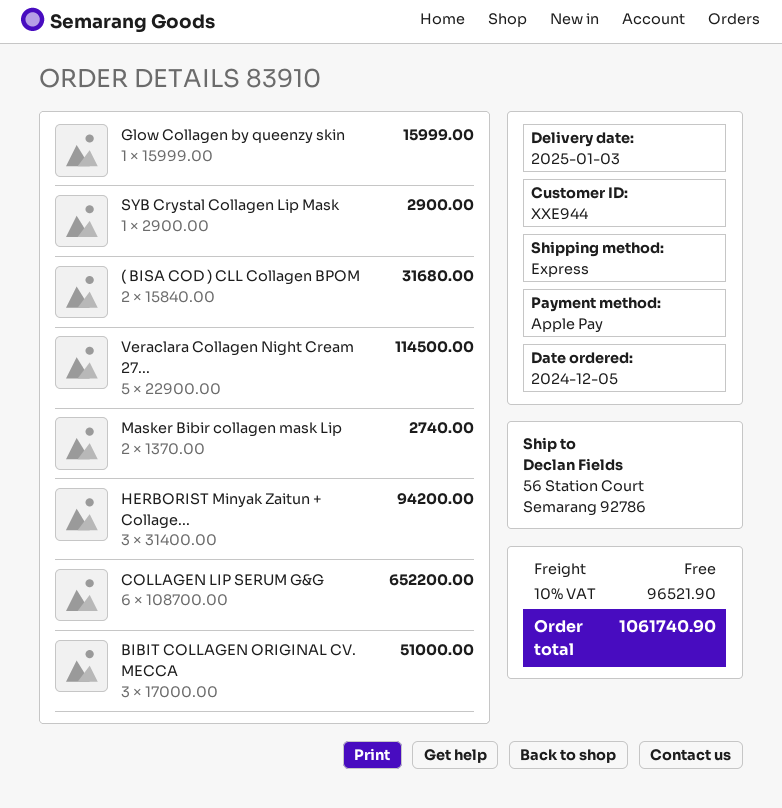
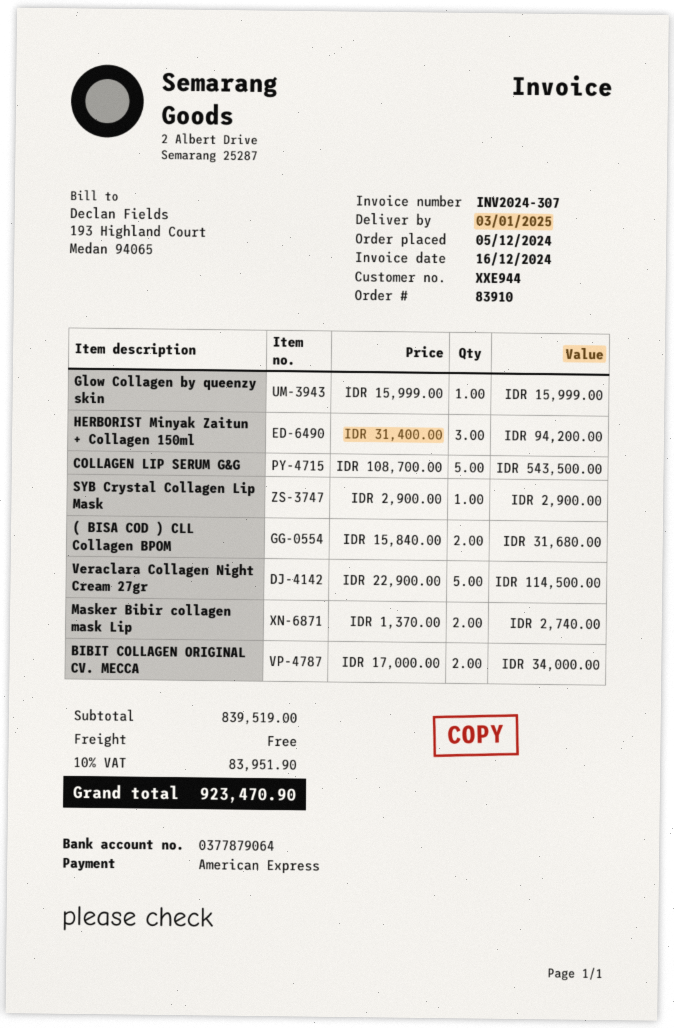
payment method: Apple Pay -> American Express
COLLAGEN LIP SERUM G&G: 6 x 108700.00 = 652200.00 -> 5 x 108700.00 = 543500.00
BIBIT COLLAGEN ORIGINAL CV. MECCA: 3 x 17000.00 = 51000.00 -> 2 x 17000.00 = 34000.00
tax: 10% = 96521.90 -> 10% = 83951.90
total: 1061740.90 -> 923470.90

